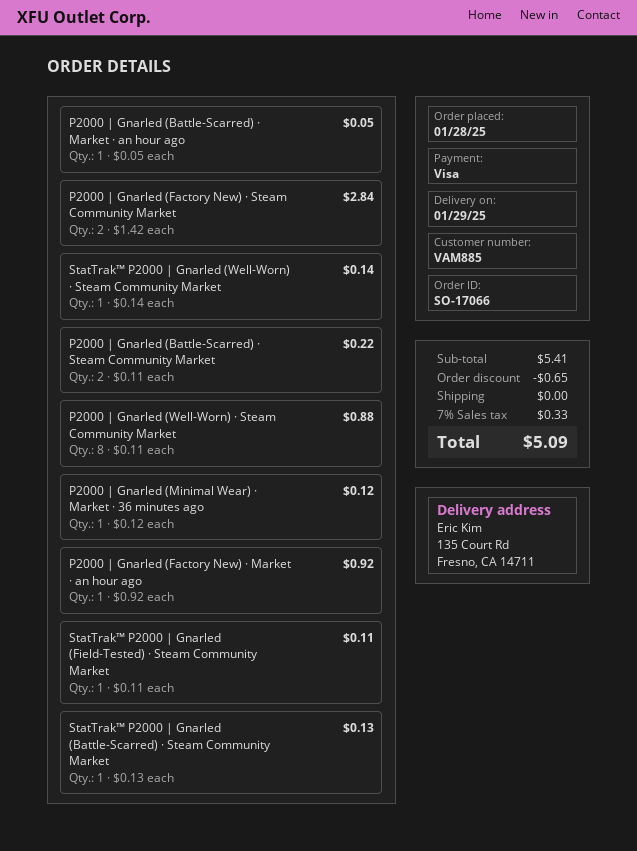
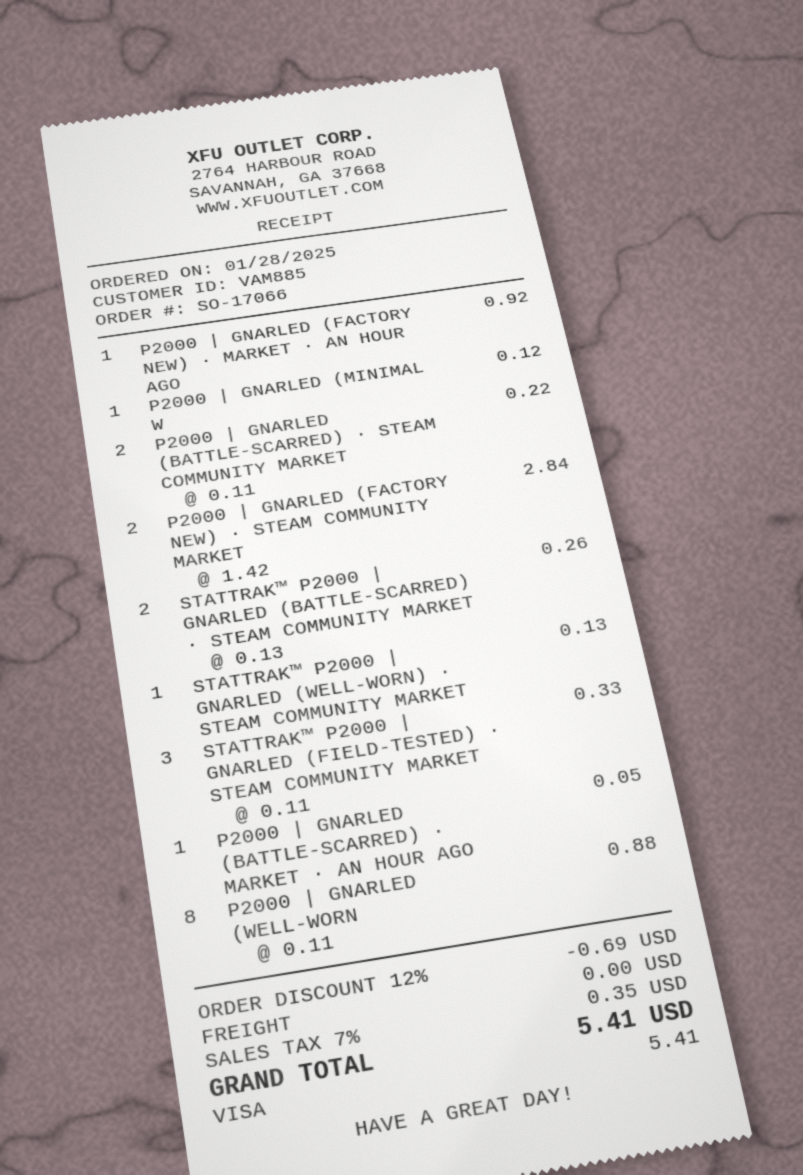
StatTrak™ P2000 | Gnarled (Well-Worn) · Steam Community Market: 1 x 0.14 = 0.14 -> 1 x 0.13 = 0.13
StatTrak™ P2000 | Gnarled (Field-Tested) · Steam Community Market: 1 x 0.11 = 0.11 -> 3 x 0.11 = 0.33
StatTrak™ P2000 | Gnarled (Battle-Scarred) · Steam Community Market: 1 x 0.13 = 0.13 -> 2 x 0.13 = 0.26
discount: 0.65 -> 0.69
tax: 7% = 0.33 -> 7% = 0.35
total: 5.09 -> 5.41

